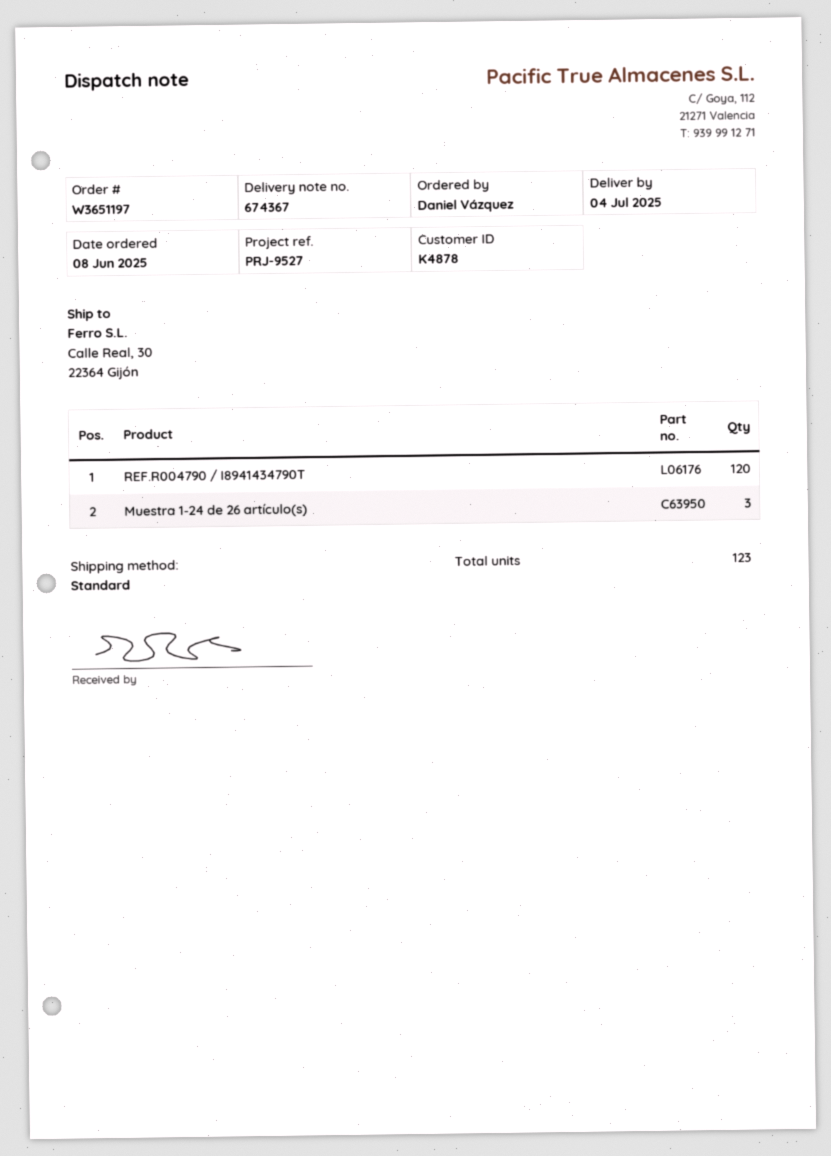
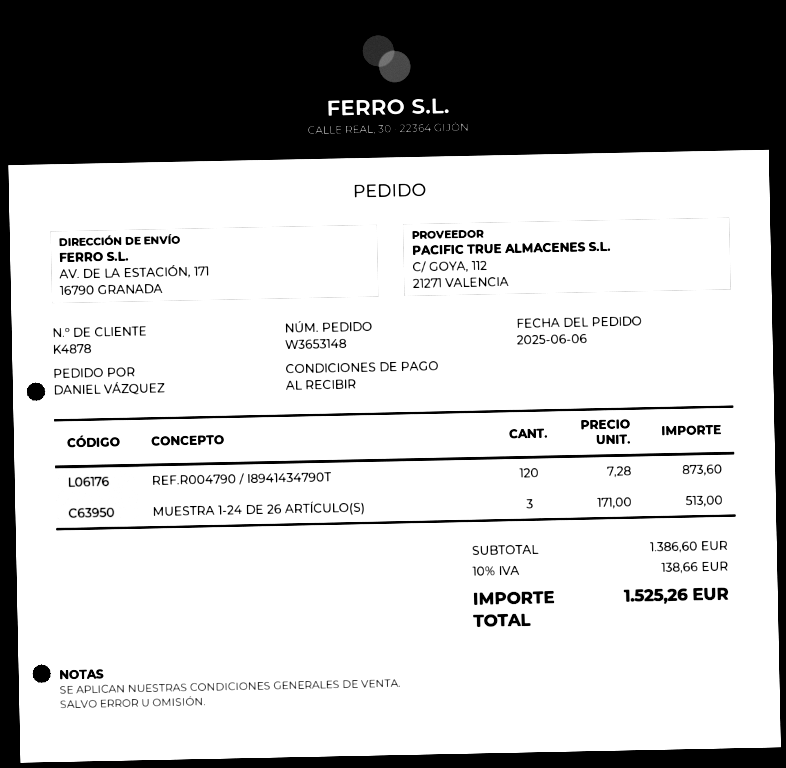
order number: W3651197 -> W3653148
order date: 2025-06-08 -> 2025-06-06
ship to: Calle Real, 30, 22364 Gijón -> AV. DE LA ESTACIÓN, 171, 16790 GRANADA

